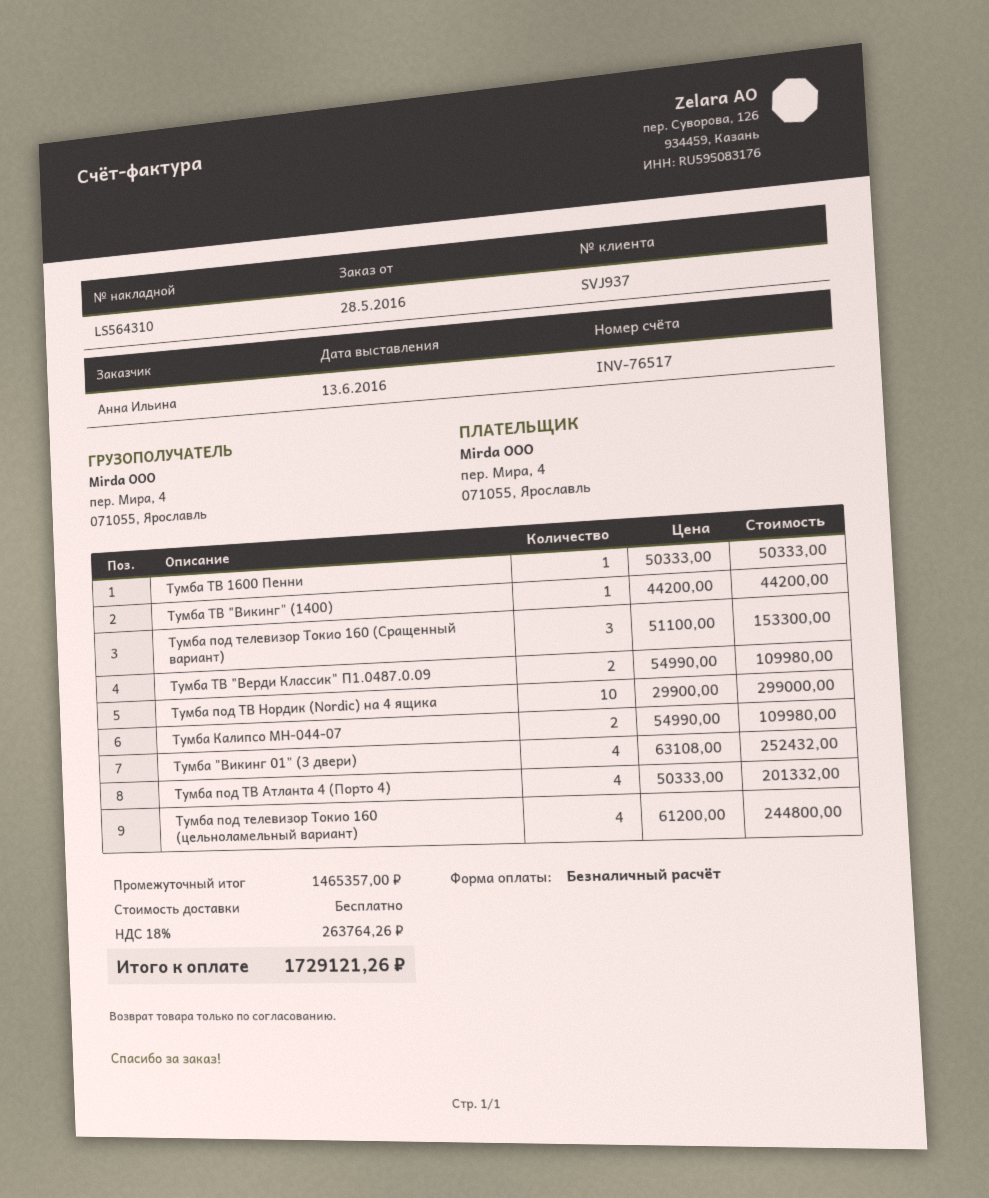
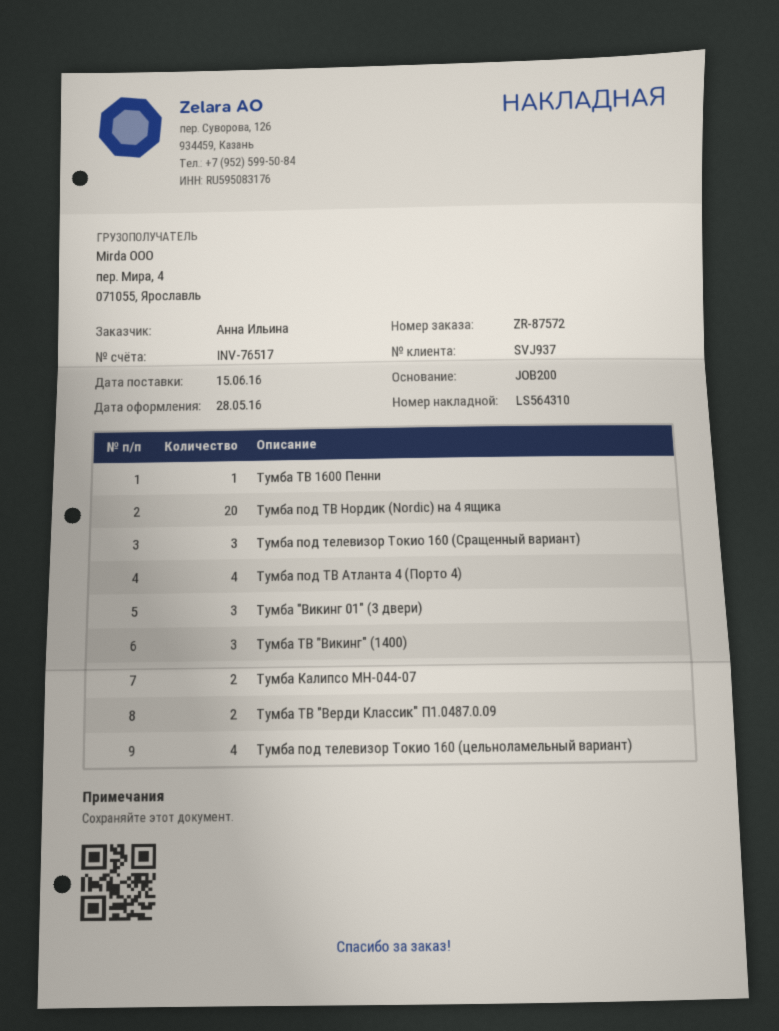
Тумба ТВ "Викинг" (1400): 1 -> 3
Тумба под ТВ Нордик (Nordic) на 4 ящика: 10 -> 20
Тумба "Викинг 01" (3 двери): 4 -> 3

